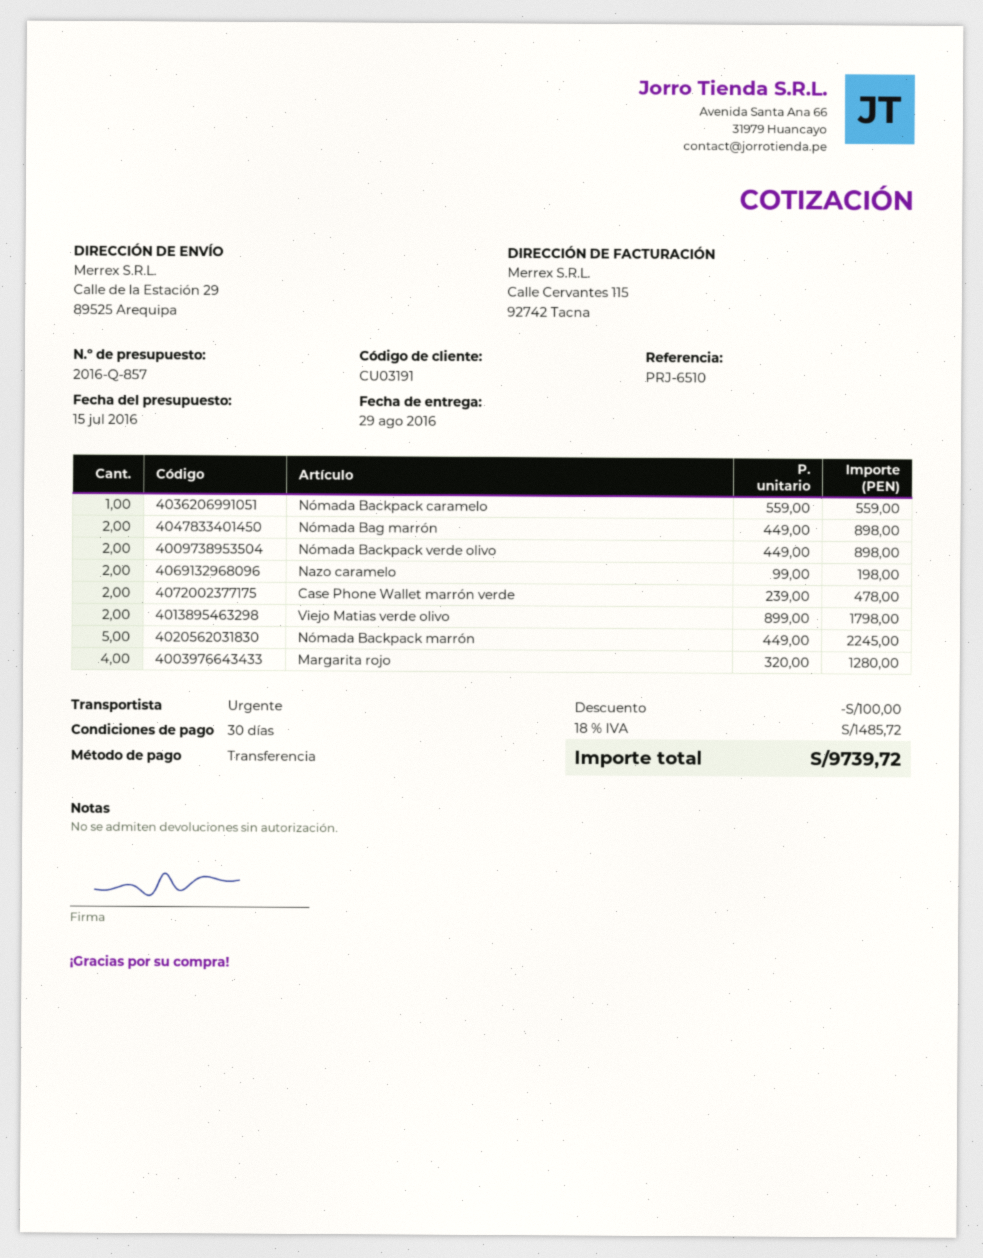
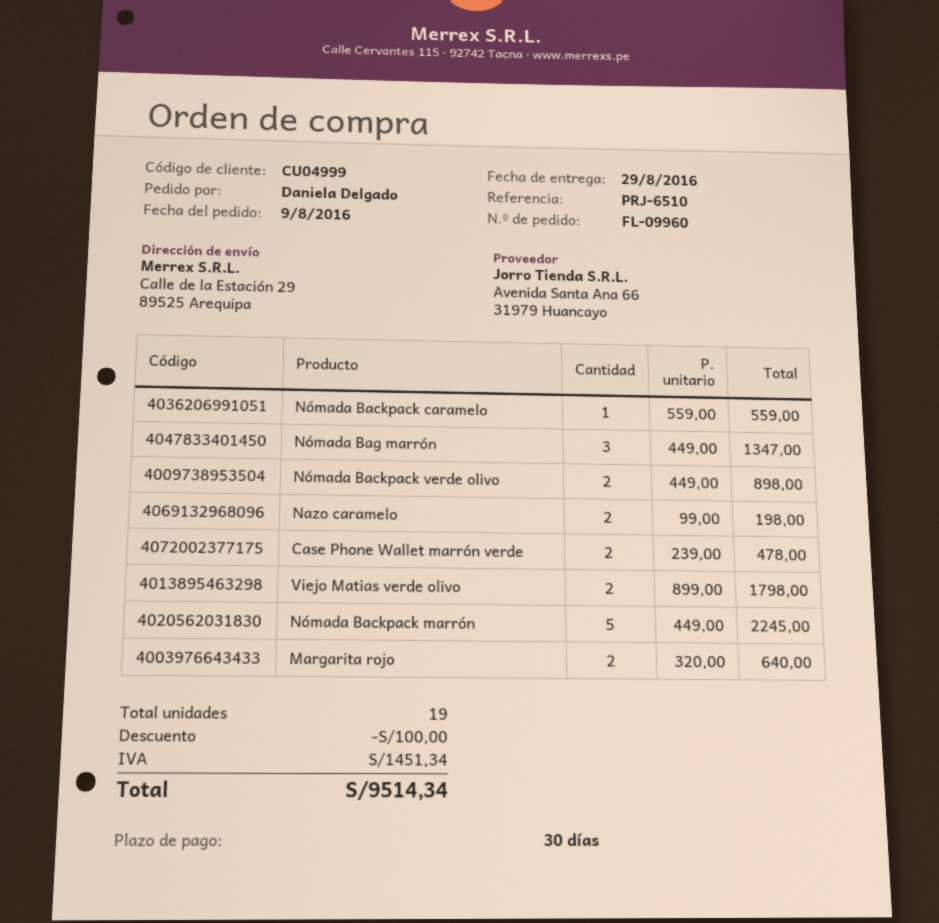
customer number: CU03191 -> CU04999
Nómada Bag marrón: 2 x 449.00 = 898.00 -> 3 x 449.00 = 1347.00
Margarita rojo: 4 x 320.00 = 1280.00 -> 2 x 320.00 = 640.00
tax: 1485.72 -> 1451.34
total: 9739.72 -> 9514.34

